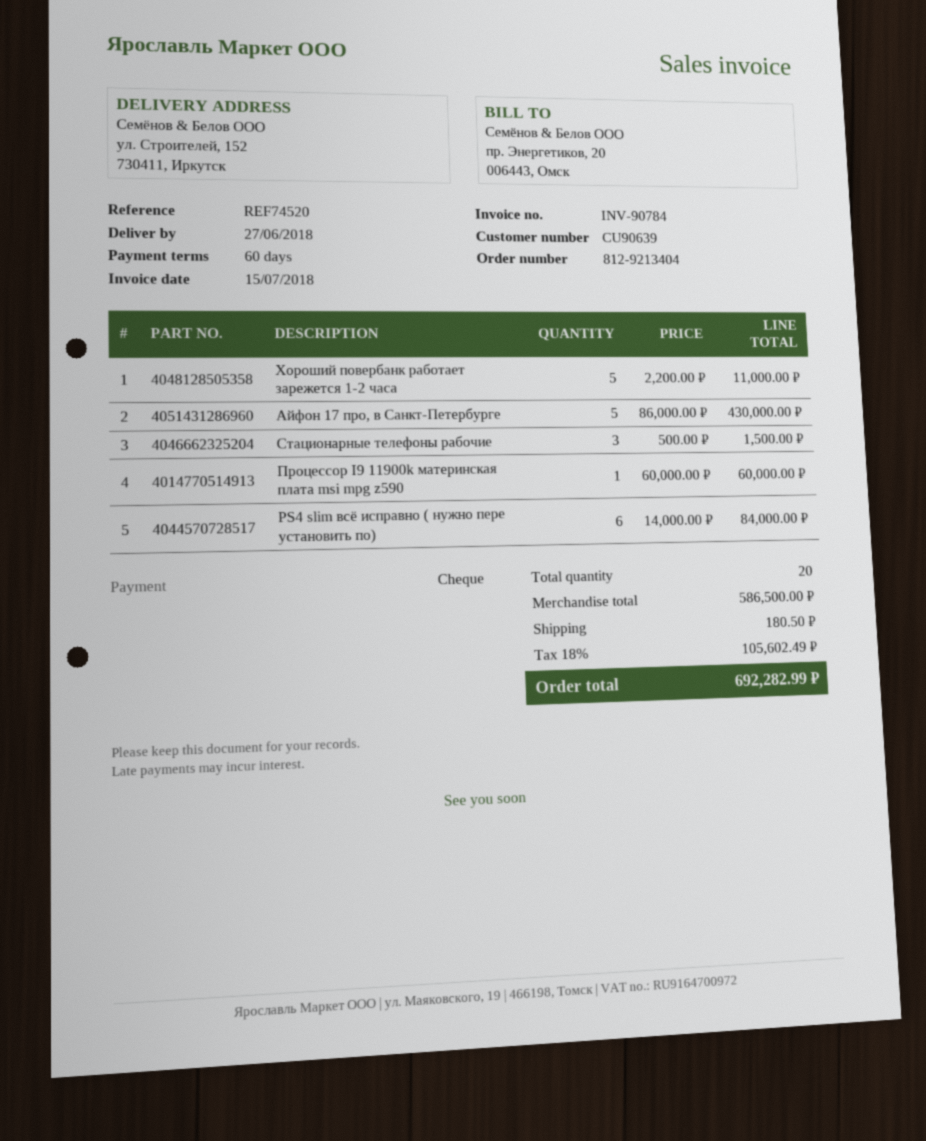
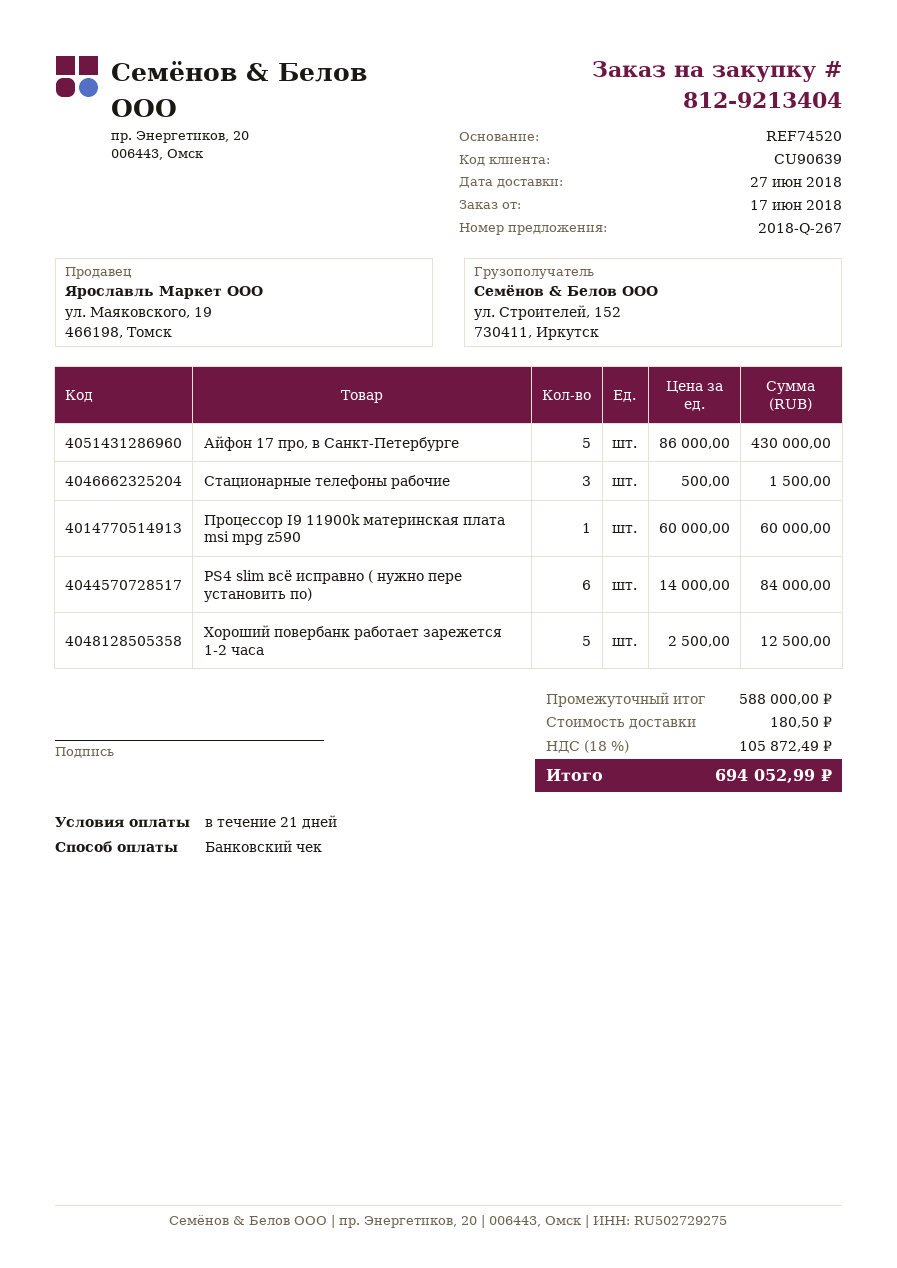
payment terms: 60 days -> 21 days
Хороший повербанк работает зарежется 1-2 часа: 5 x 2200.00 = 11000.00 -> 5 x 2500.00 = 12500.00
subtotal: 586500.00 -> 588000.00
tax: 18% = 105602.49 -> 18% = 105872.49
total: 692282.99 -> 694052.99

